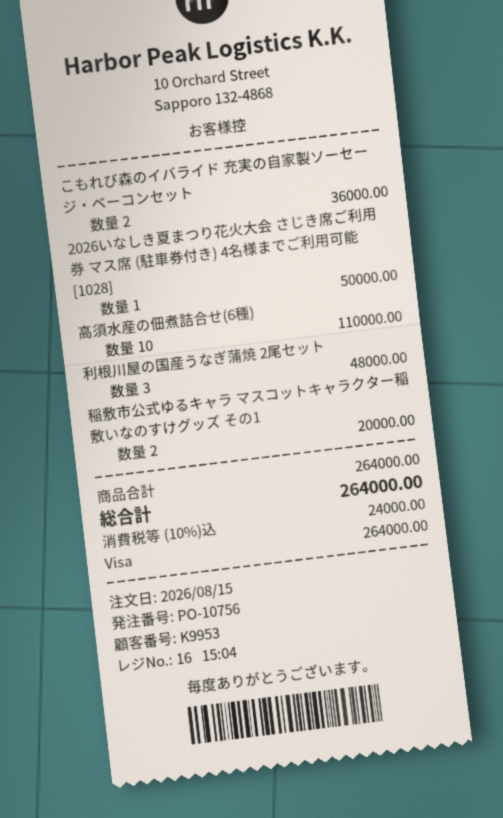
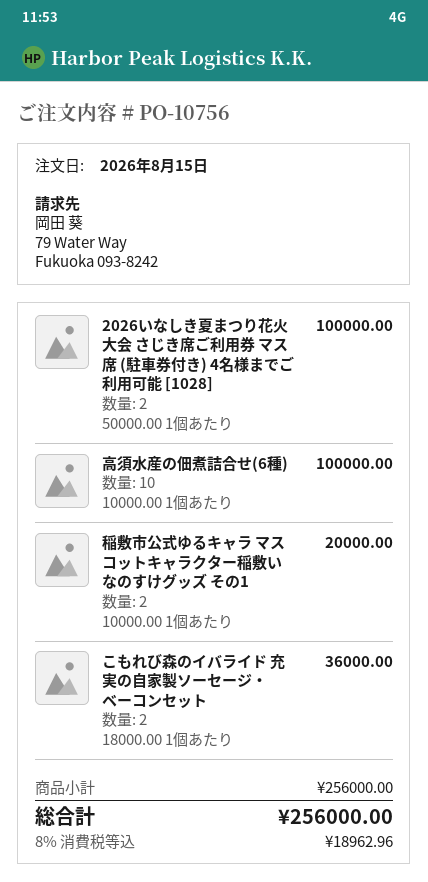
2026いなしき夏まつり花火大会 さじき席ご利用券 マス席 (駐車券付き) 4名様までご利用可能 [1028]: 1 for 50000.00 -> 2 for 100000.00
高須水産の佃煮詰合せ(6種): 10 for 110000.00 -> 10 for 100000.00
利根川屋の国産うなぎ蒲焼 2尾セット: 3 for 48000.00 -> none
subtotal: 264000.00 -> 256000.00
tax: 10% = 24000.00 -> 8% = 18962.96
total: 264000.00 -> 256000.00

